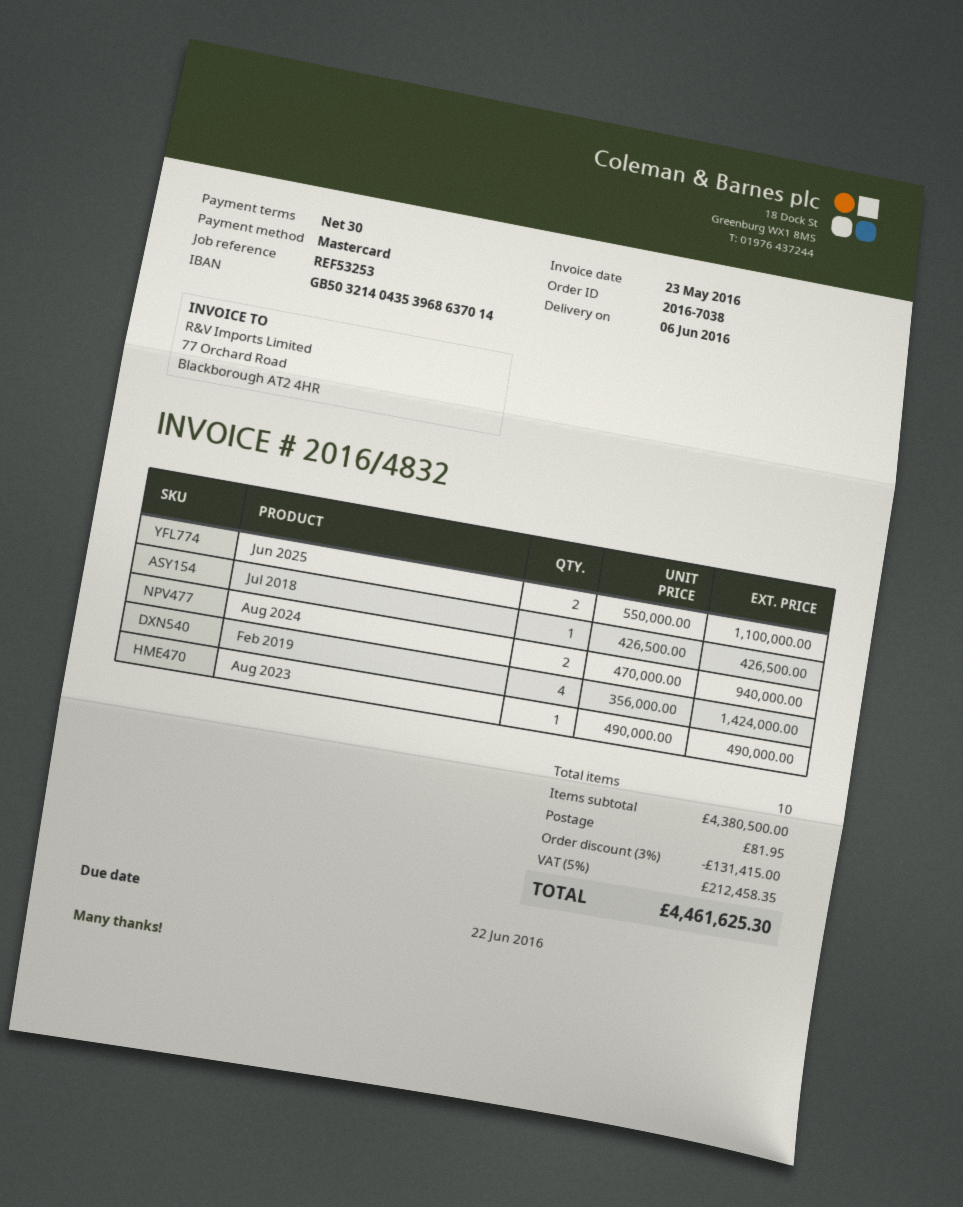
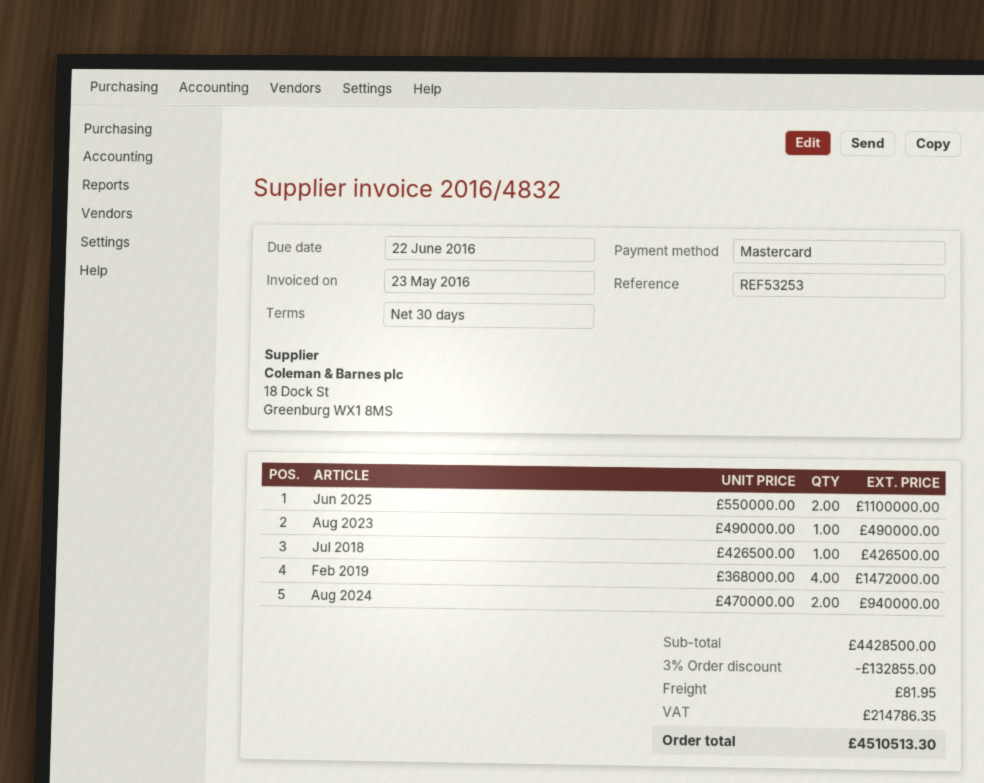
Feb 2019: 4 x 356000.00 = 1424000.00 -> 4 x 368000.00 = 1472000.00
subtotal: 4380500.00 -> 4428500.00
discount: 3% = 131415.00 -> 3% = 132855.00
tax: 212458.35 -> 214786.35
total: 4461625.30 -> 4510513.30

